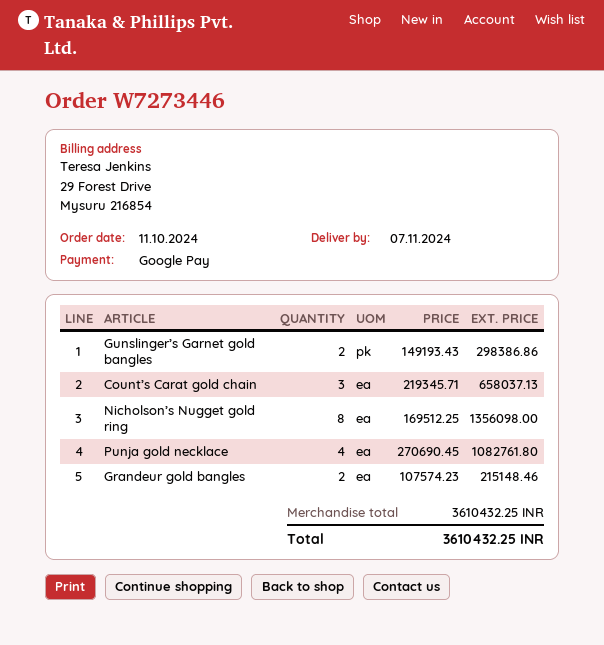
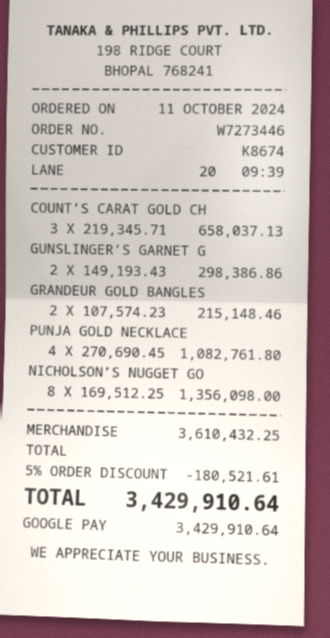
discount: none -> 5% = 180521.61
total: 3610432.25 -> 3429910.64

